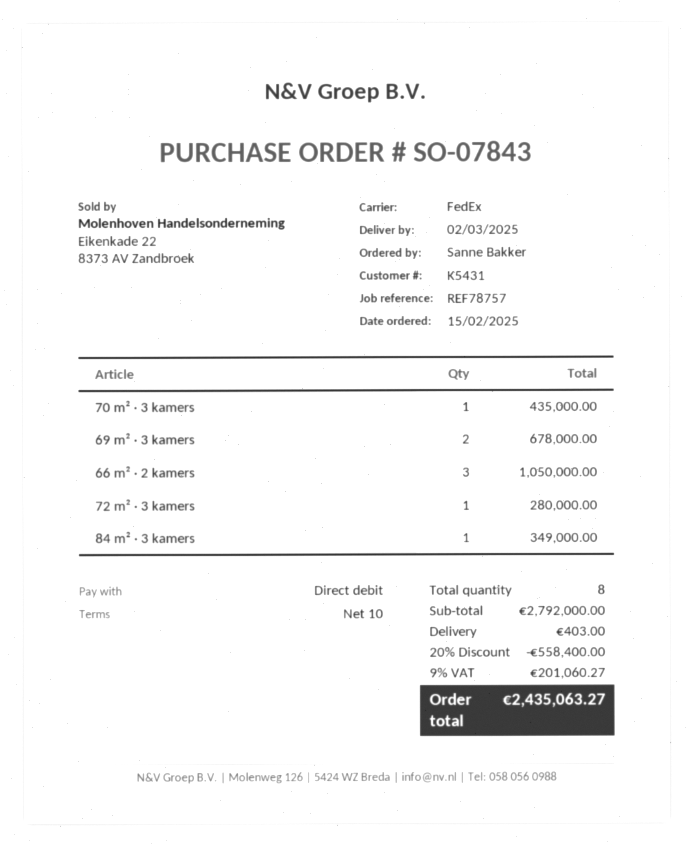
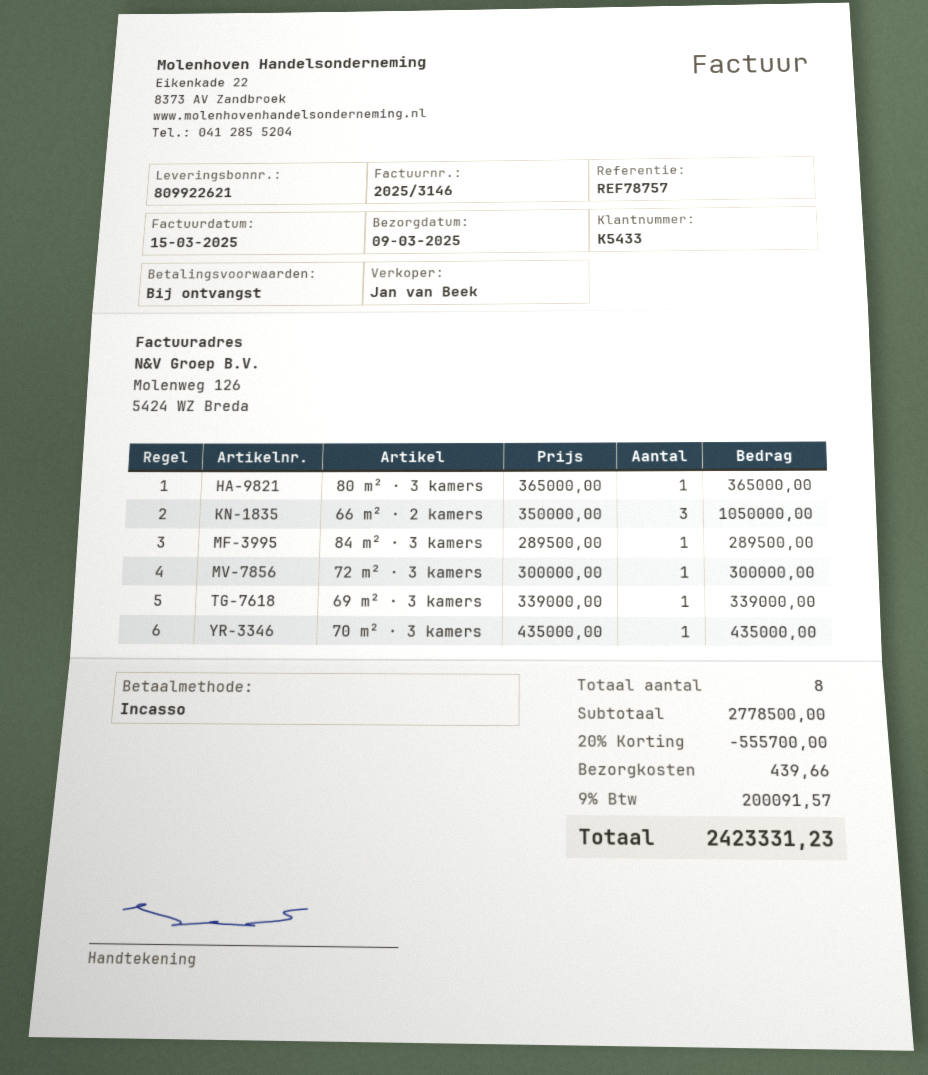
delivery date: 2025-03-02 -> 2025-03-09
payment terms: 10 days -> on receipt
customer number: K5431 -> K5433
69 m² · 3 kamers: 2 for 678000.00 -> 1 for 339000.00
72 m² · 3 kamers: 1 for 280000.00 -> 1 for 300000.00
84 m² · 3 kamers: 1 for 349000.00 -> 1 for 289500.00
80 m² · 3 kamers: none -> 1 for 365000.00
subtotal: 2792000.00 -> 2778500.00
discount: 20% = 558400.00 -> 20% = 555700.00
shipping: 403.00 -> 439.66
tax: 9% = 201060.27 -> 9% = 200091.57
total: 2435063.27 -> 2423331.23

